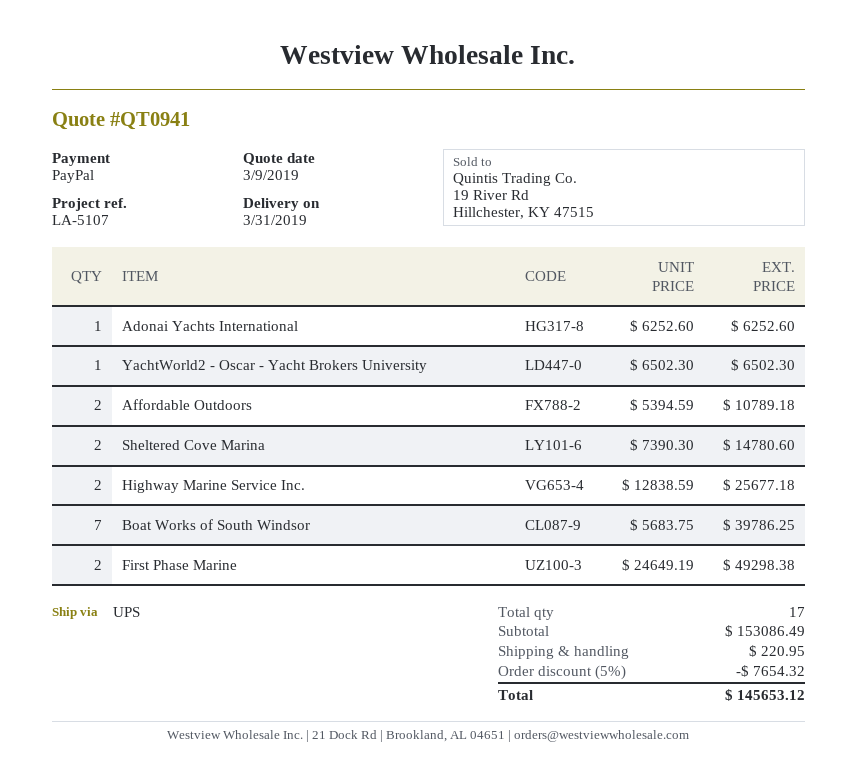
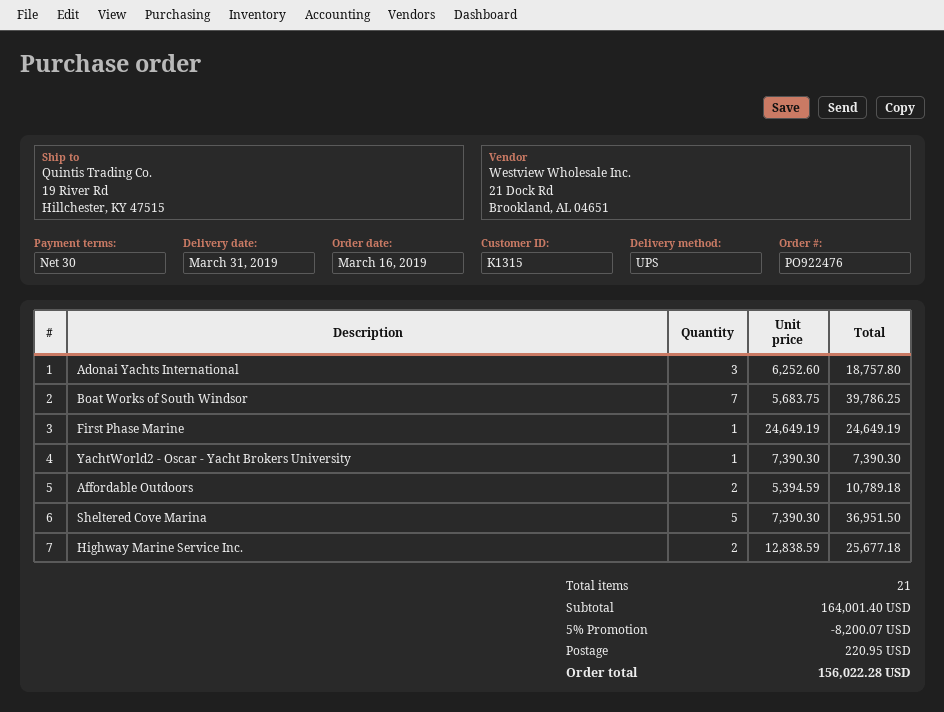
Adonai Yachts International: 1 x 6252.60 = 6252.60 -> 3 x 6252.60 = 18757.80
YachtWorld2 - Oscar - Yacht Brokers University: 1 x 6502.30 = 6502.30 -> 1 x 7390.30 = 7390.30
Sheltered Cove Marina: 2 x 7390.30 = 14780.60 -> 5 x 7390.30 = 36951.50
First Phase Marine: 2 x 24649.19 = 49298.38 -> 1 x 24649.19 = 24649.19
total quantity: 17 -> 21
subtotal: 153086.49 -> 164001.40
discount: 5% = 7654.32 -> 5% = 8200.07
total: 145653.12 -> 156022.28

